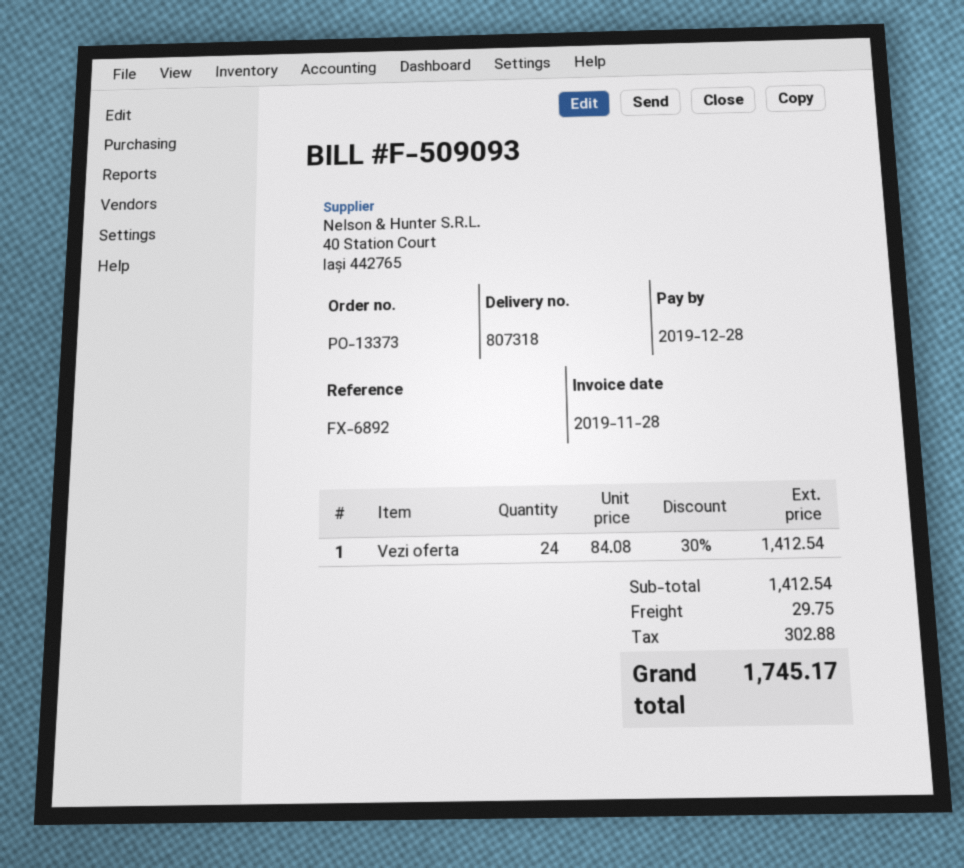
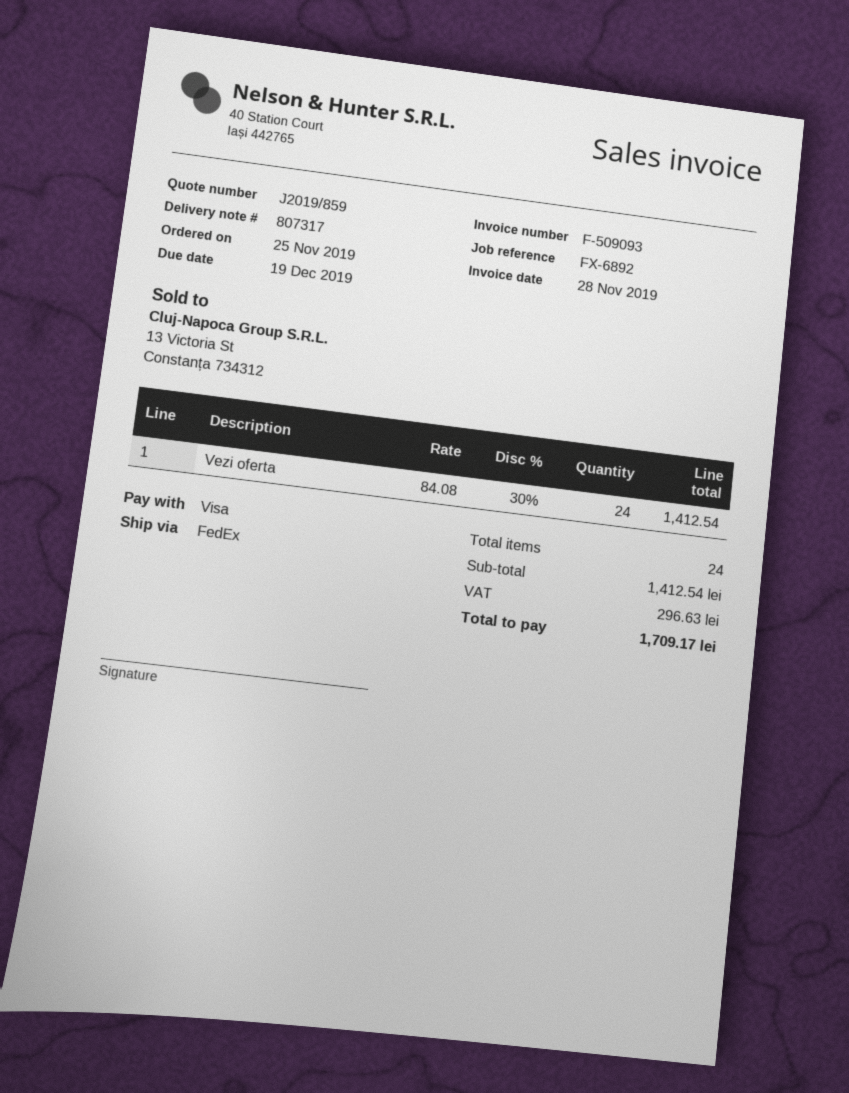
delivery note number: 807318 -> 807317
due date: 2019-12-28 -> 2019-12-19
shipping: 29.75 -> none
tax: 302.88 -> 296.63
total: 1745.17 -> 1709.17

